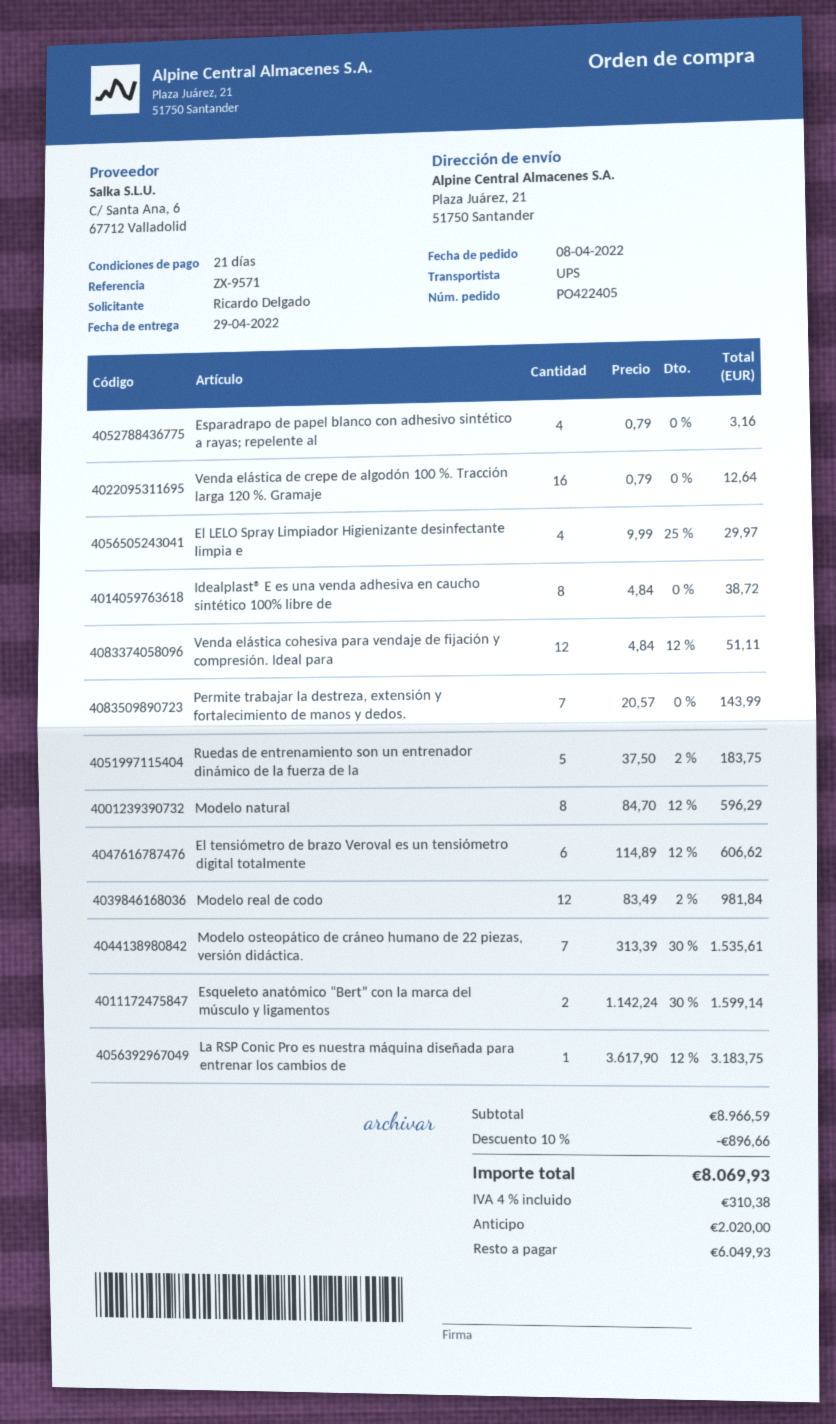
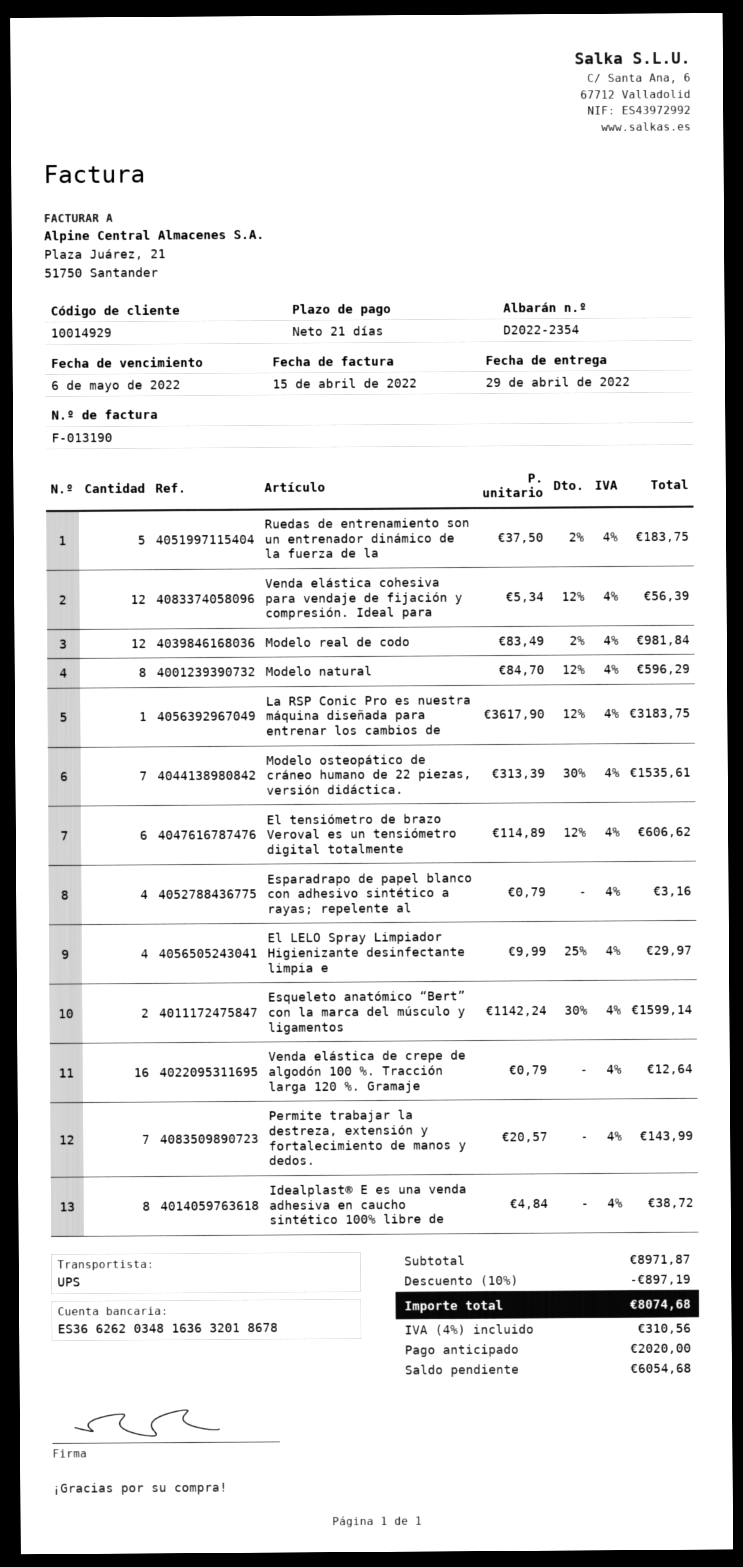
Venda elástica cohesiva para vendaje de fijación y compresión. Ideal para: 12 x 4.84 - 12% = 51.11 -> 12 x 5.34 - 12% = 56.39
subtotal: 8966.59 -> 8971.87
discount: 10% = 896.66 -> 10% = 897.19
tax: 4% = 310.38 -> 4% = 310.56
total: 8069.93 -> 8074.68
balance: 6049.93 -> 6054.68

